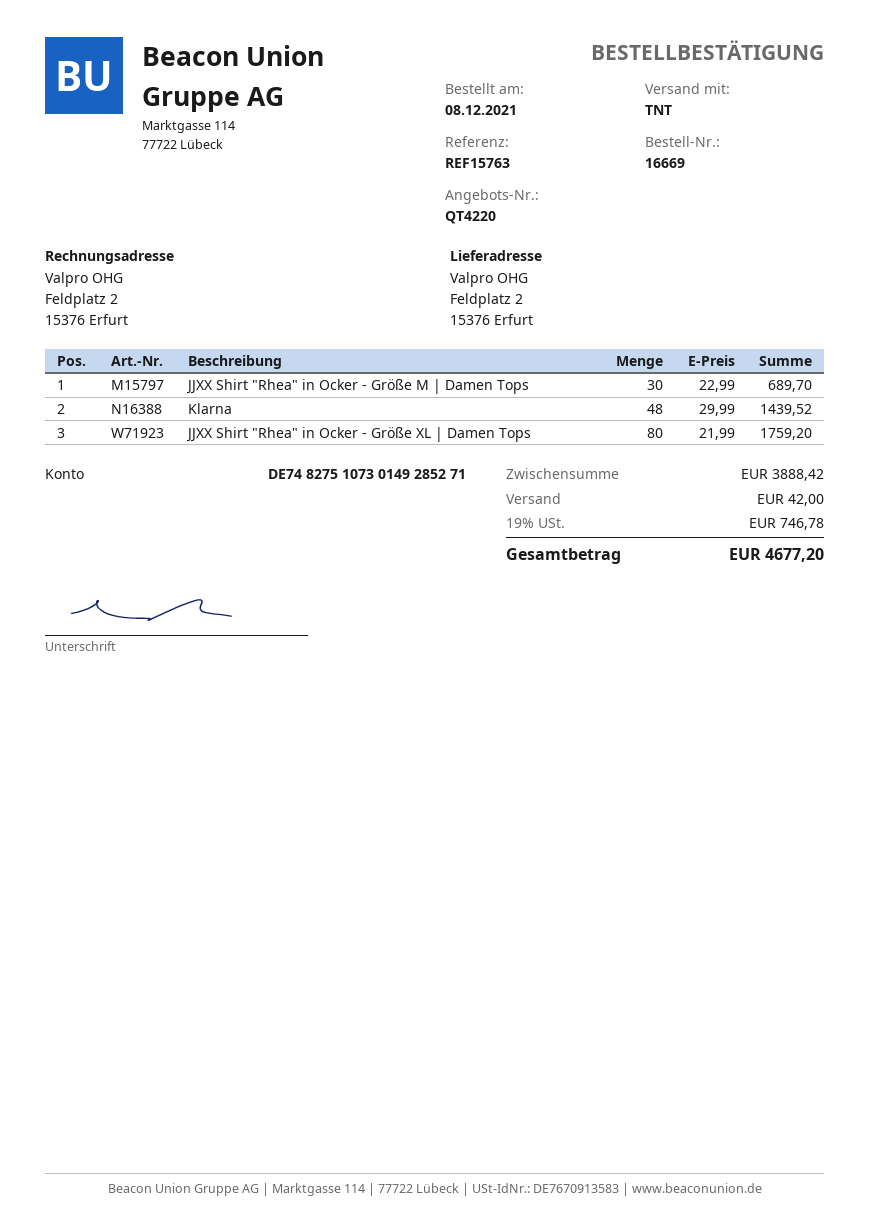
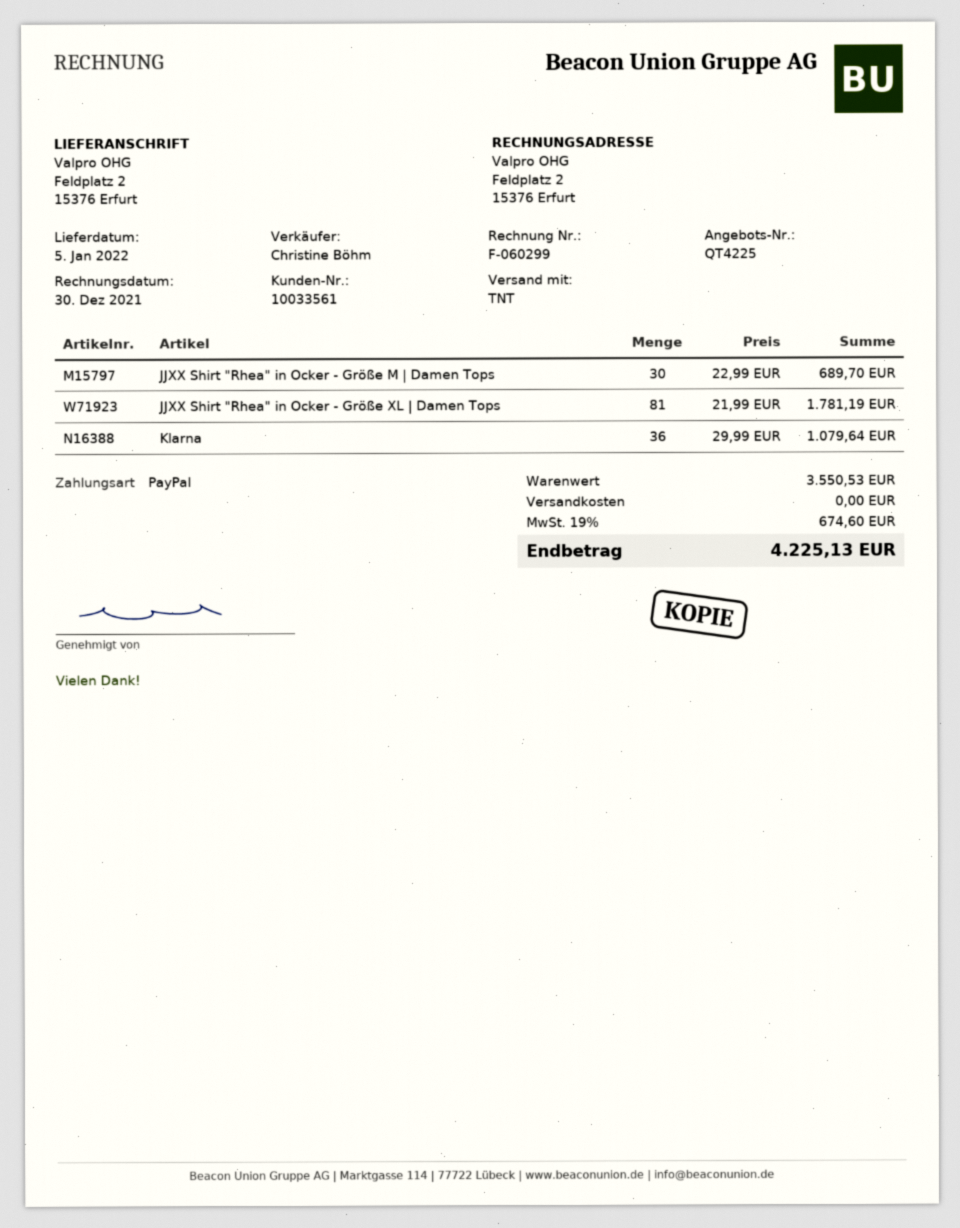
quote number: QT4220 -> QT4225
Klarna: 48 x 29.99 = 1439.52 -> 36 x 29.99 = 1079.64
JJXX Shirt "Rhea" in Ocker - Größe XL | Damen Tops: 80 x 21.99 = 1759.20 -> 81 x 21.99 = 1781.19
subtotal: 3888.42 -> 3550.53
shipping: 42.00 -> 0.00
tax: 19% = 746.78 -> 19% = 674.60
total: 4677.20 -> 4225.13

